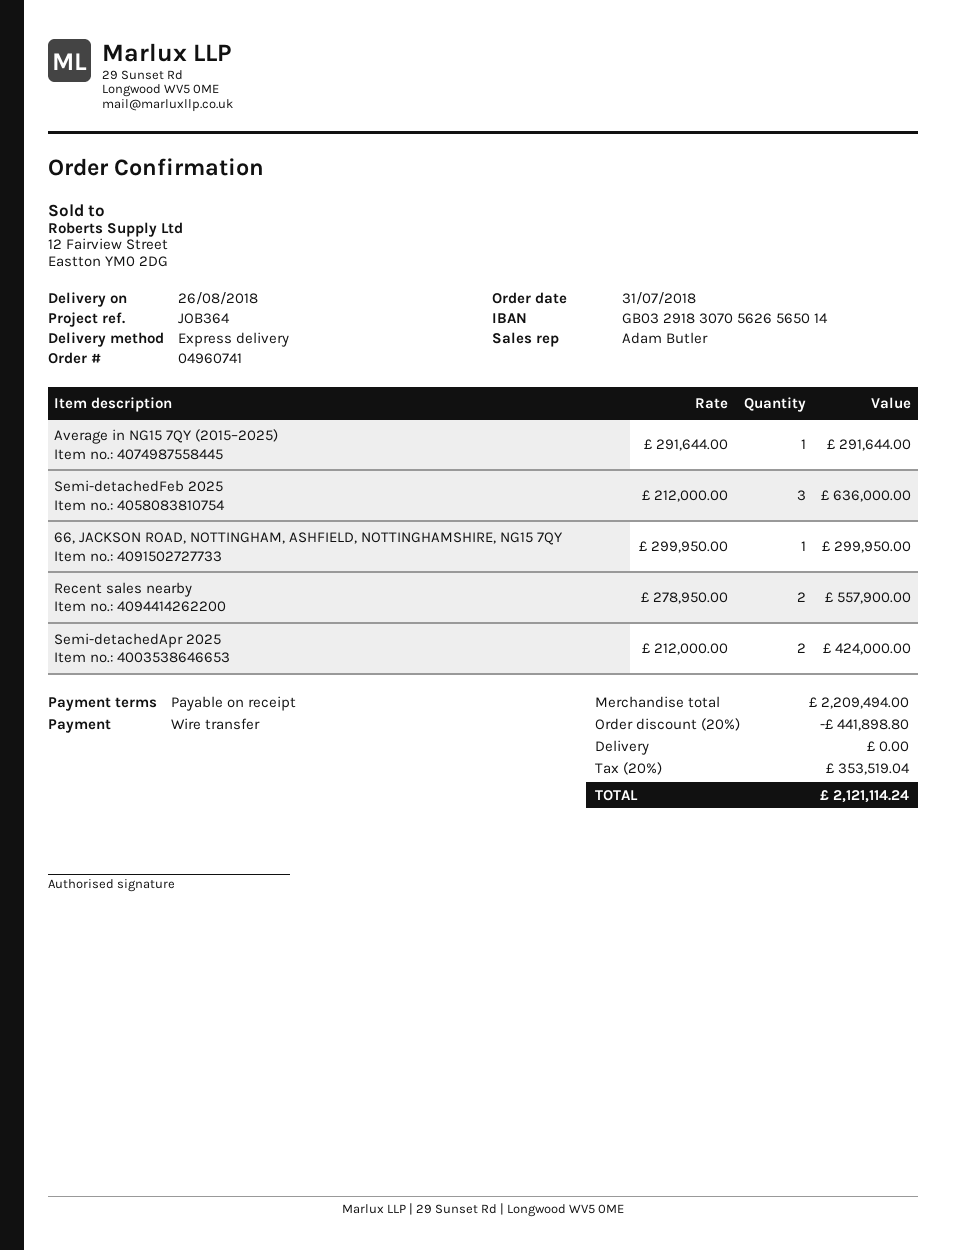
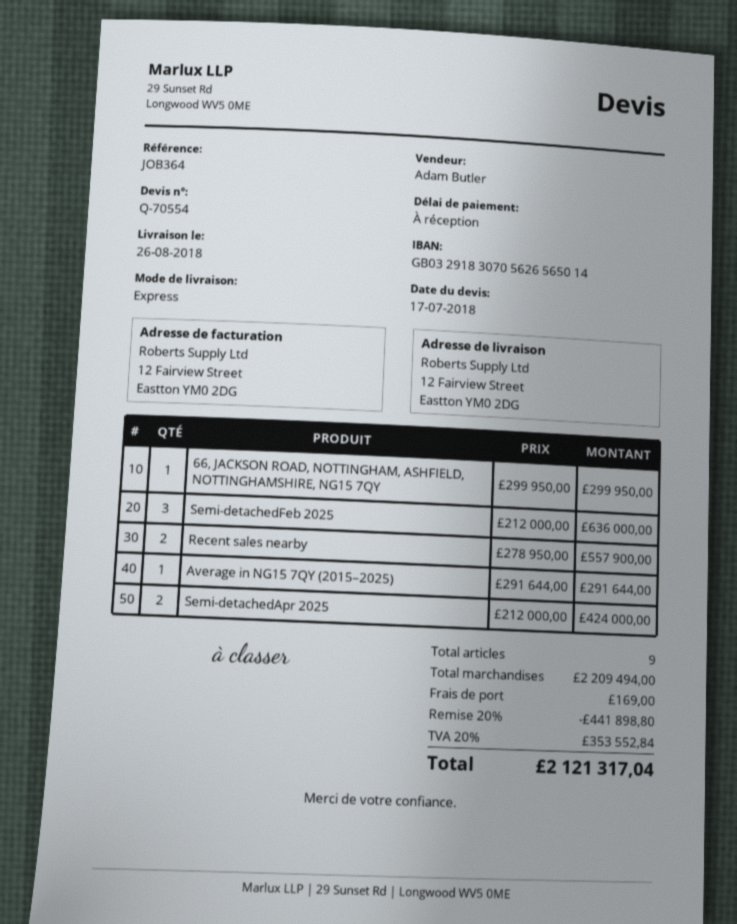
shipping: 0.00 -> 169.00
tax: 20% = 353519.04 -> 20% = 353552.84
total: 2121114.24 -> 2121317.04

